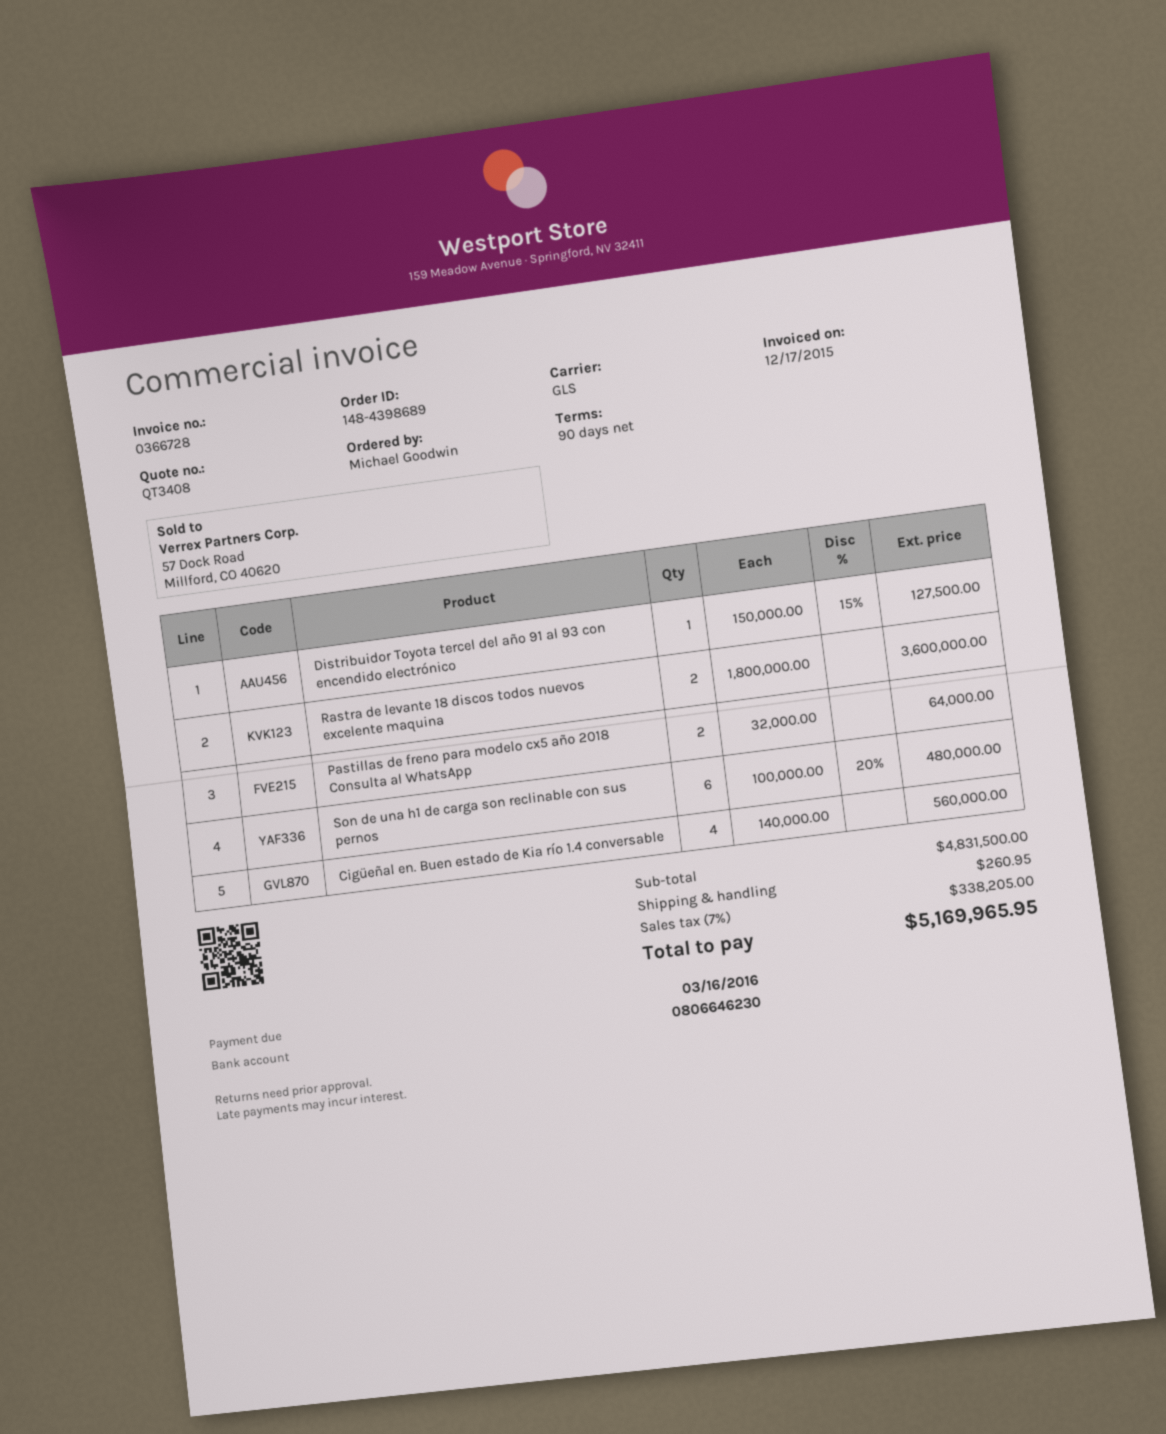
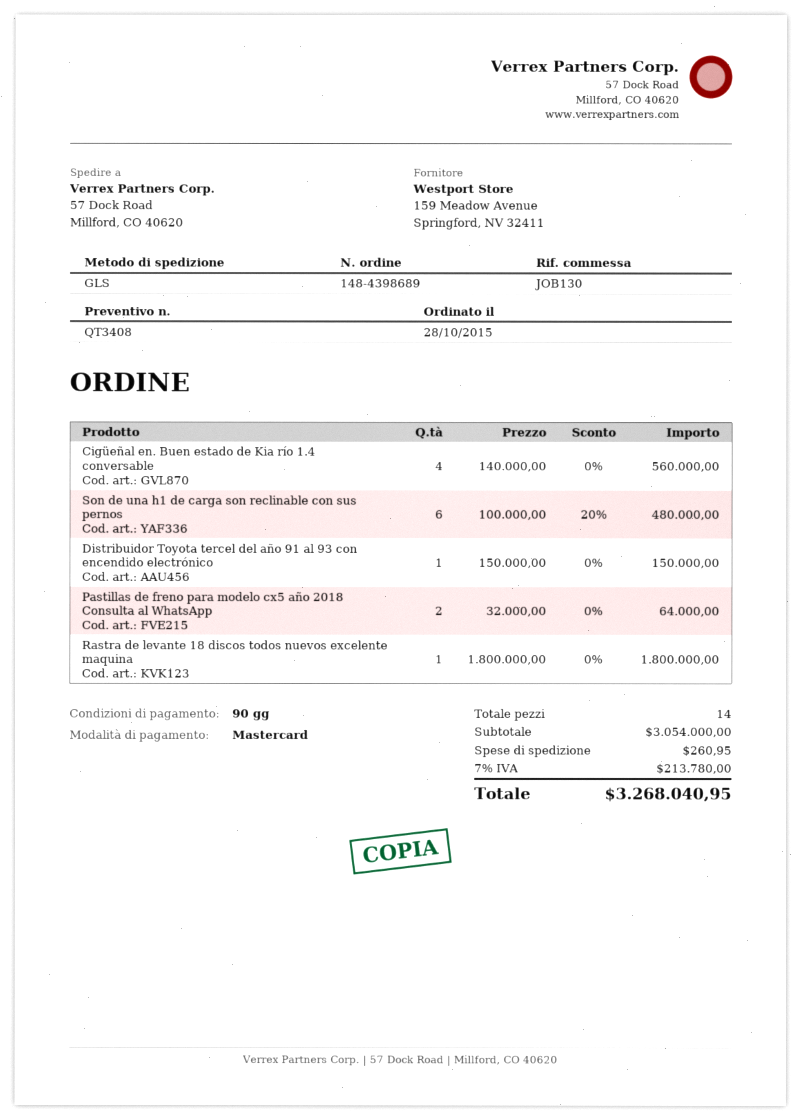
Distribuidor Toyota tercel del año 91 al 93 con encendido electrónico: 1 x 150000.00 - 15% = 127500.00 -> 1 x 150000.00 = 150000.00
Rastra de levante 18 discos todos nuevos excelente maquina: 2 x 1800000.00 = 3600000.00 -> 1 x 1800000.00 = 1800000.00
subtotal: 4831500.00 -> 3054000.00
tax: 7% = 338205.00 -> 7% = 213780.00
total: 5169965.95 -> 3268040.95

